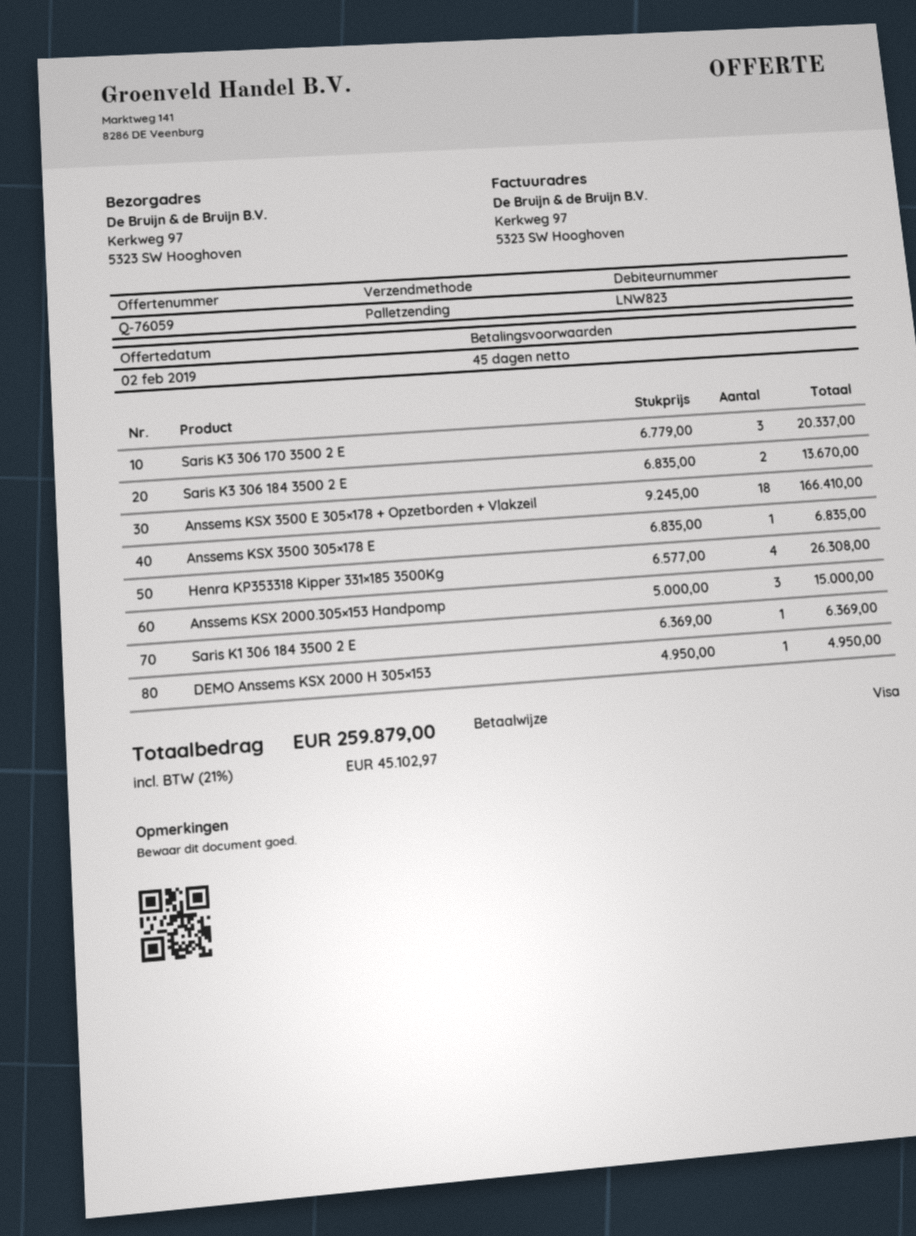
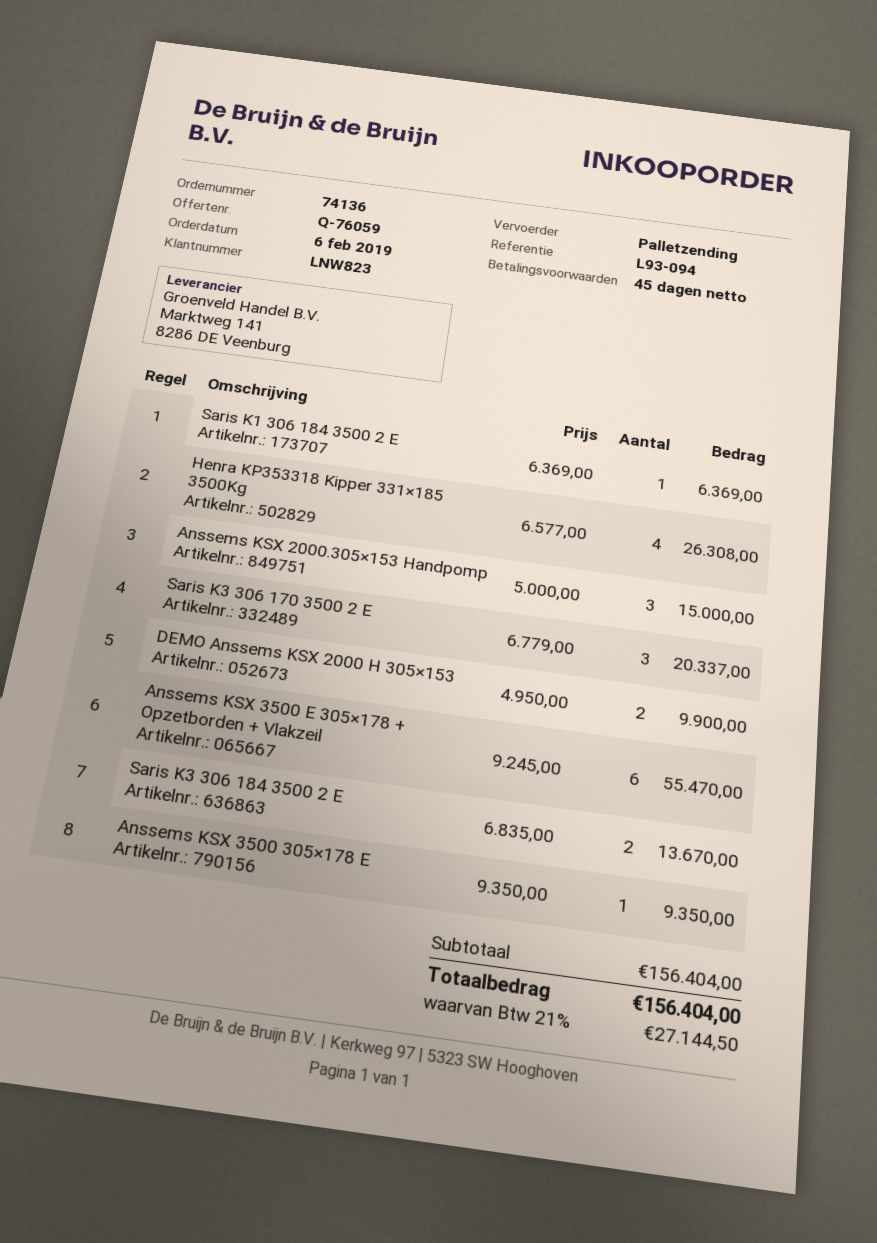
Anssems KSX 3500 E 305×178 + Opzetborden + Vlakzeil: 18 x 9245.00 = 166410.00 -> 6 x 9245.00 = 55470.00
Anssems KSX 3500 305×178 E: 1 x 6835.00 = 6835.00 -> 1 x 9350.00 = 9350.00
DEMO Anssems KSX 2000 H 305×153: 1 x 4950.00 = 4950.00 -> 2 x 4950.00 = 9900.00
tax: 21% = 45102.97 -> 21% = 27144.50
total: 259879.00 -> 156404.00

